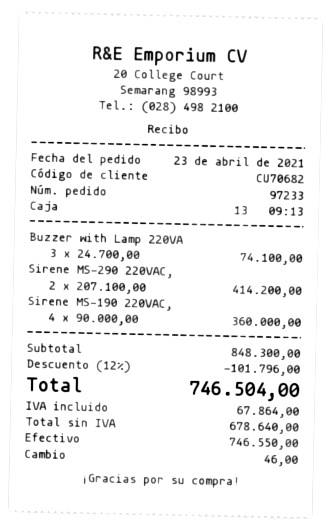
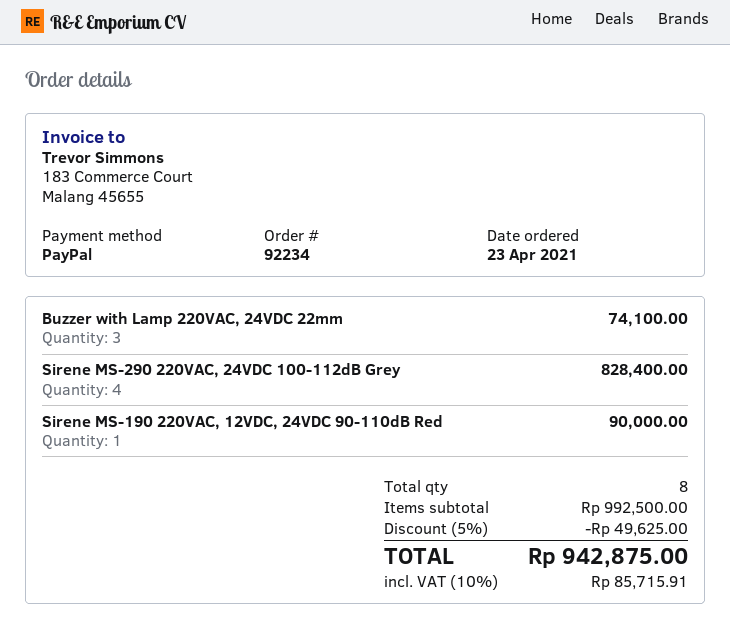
order number: 97233 -> 92234
payment method: cash -> PayPal
Sirene MS-290 220VAC,: 2 for 414200.00 -> 4 for 828400.00
Sirene MS-190 220VAC,: 4 for 360000.00 -> 1 for 90000.00
subtotal: 848300.00 -> 992500.00
discount: 12% = 101796.00 -> 5% = 49625.00
tax: 67864.00 -> 85715.91
total: 746504.00 -> 942875.00

